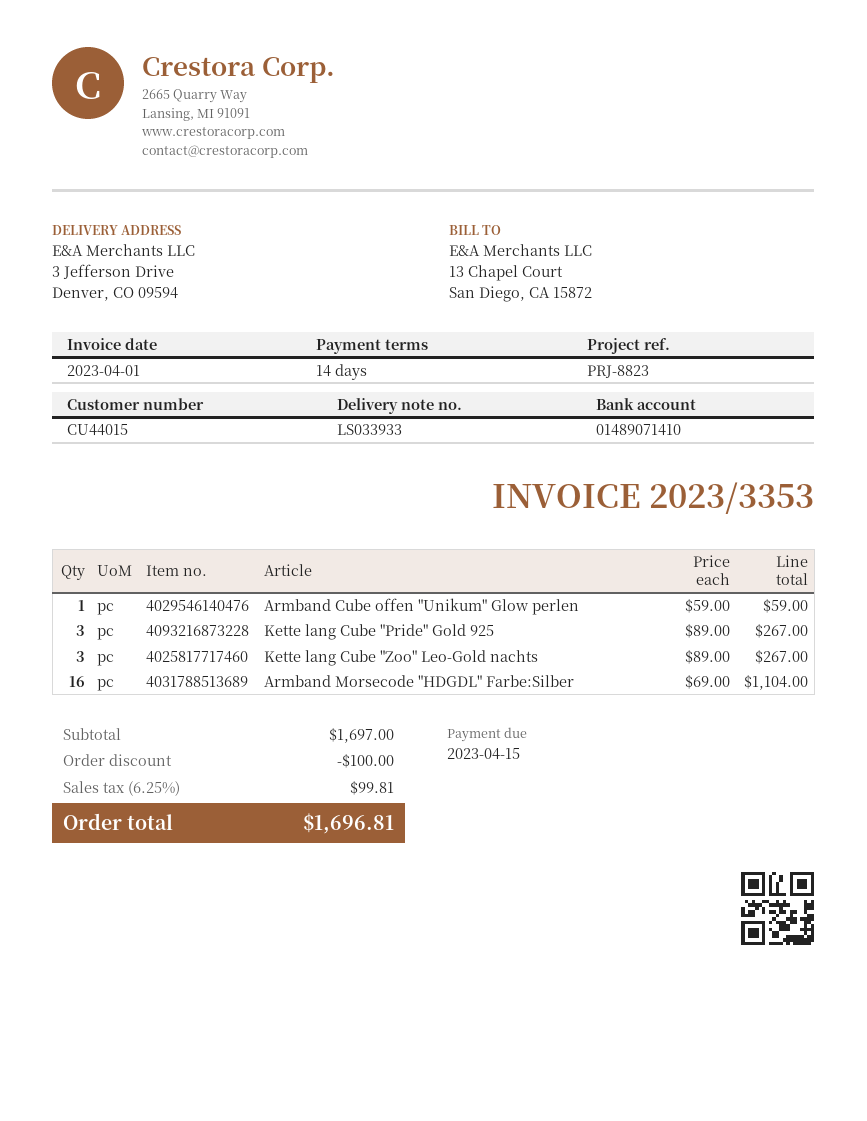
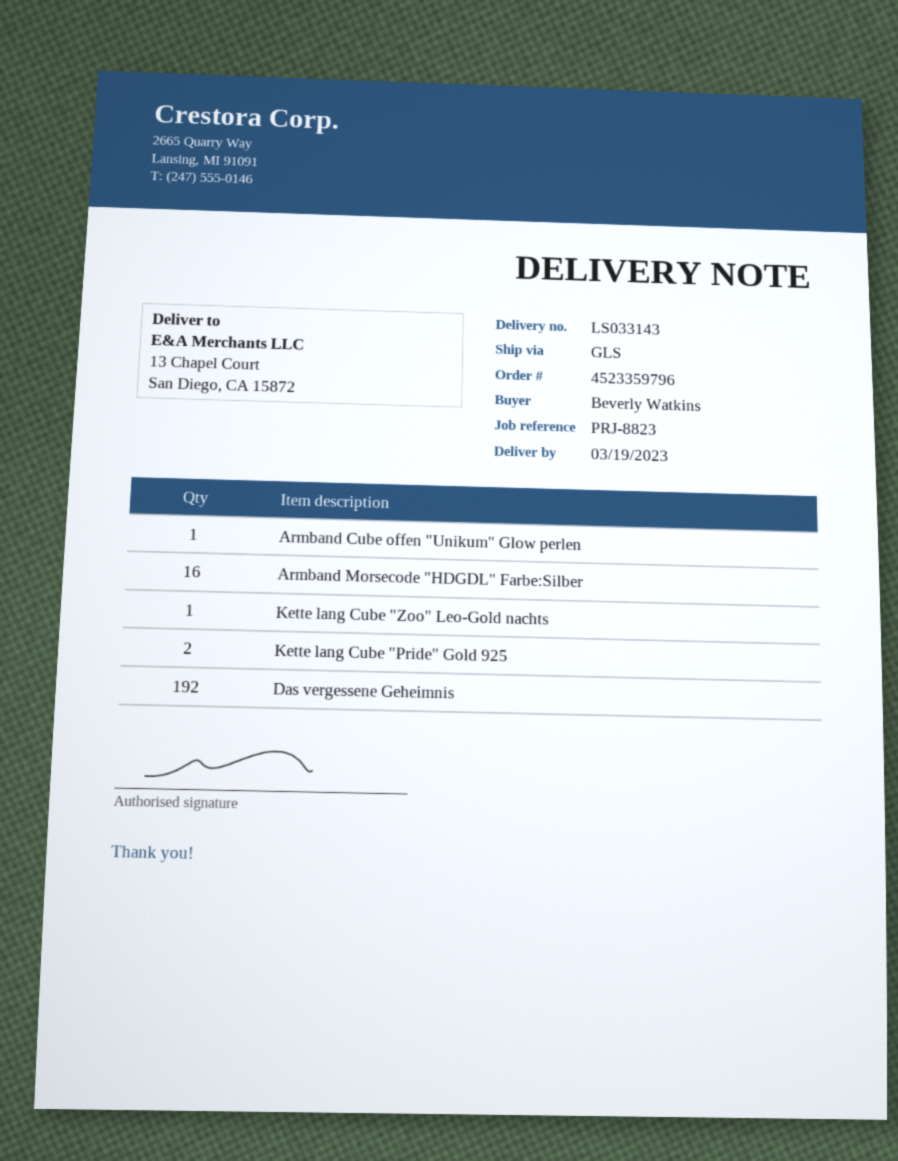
delivery note number: LS033933 -> LS033143
ship to: 3 Jefferson Drive, Denver, CO 09594 -> 13 Chapel Court, San Diego, CA 15872
Kette lang Cube "Pride" Gold 925: 3 -> 2
Kette lang Cube "Zoo" Leo-Gold nachts: 3 -> 1
Das vergessene Geheimnis: none -> 192

